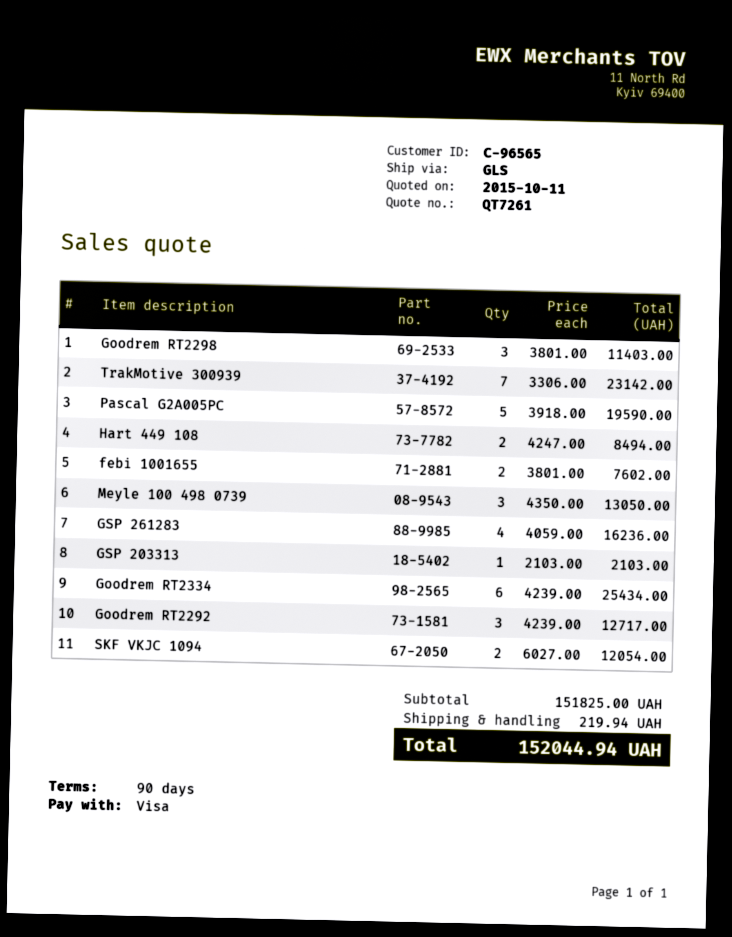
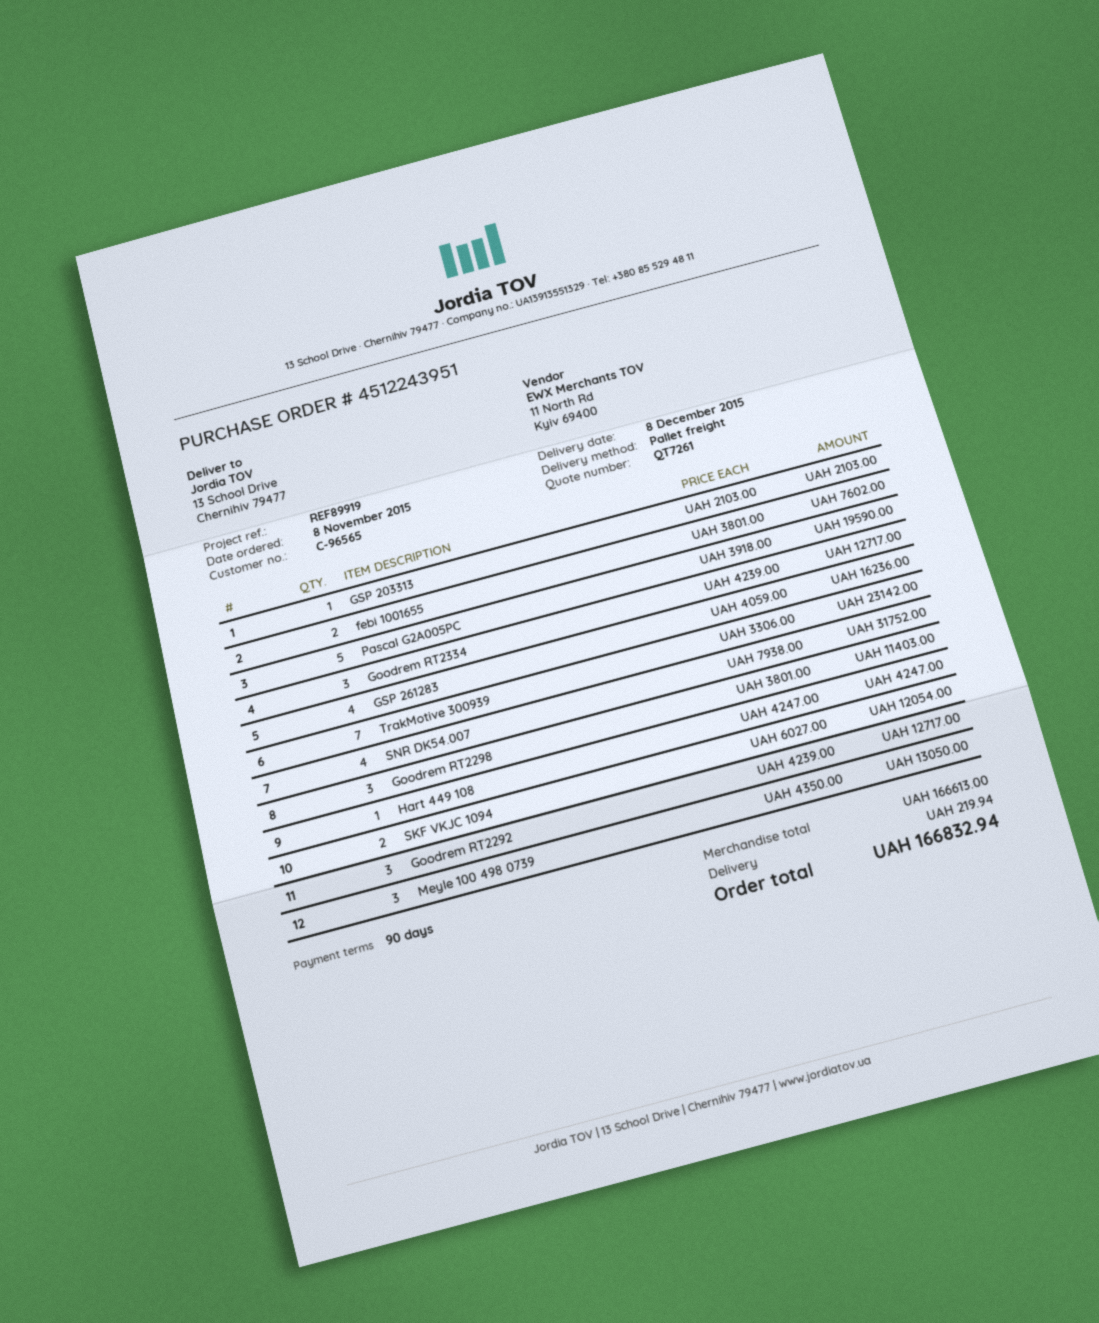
shipping method: GLS -> pallet freight
Hart 449 108: 2 x 4247.00 = 8494.00 -> 1 x 4247.00 = 4247.00
Goodrem RT2334: 6 x 4239.00 = 25434.00 -> 3 x 4239.00 = 12717.00
SNR DK54.007: none -> 4 x 7938.00 = 31752.00
subtotal: 151825.00 -> 166613.00
total: 152044.94 -> 166832.94

